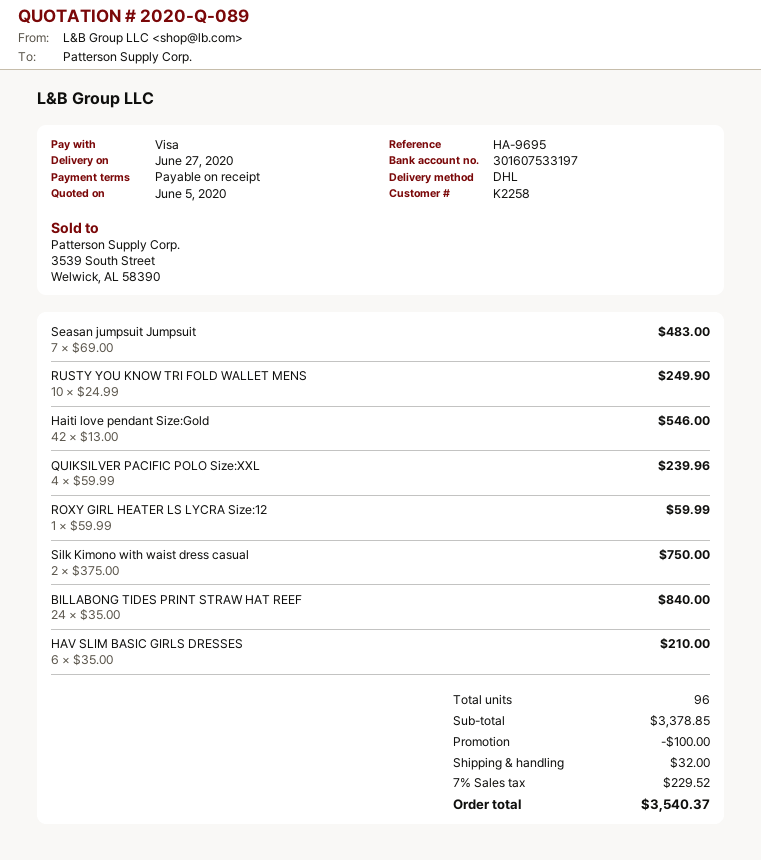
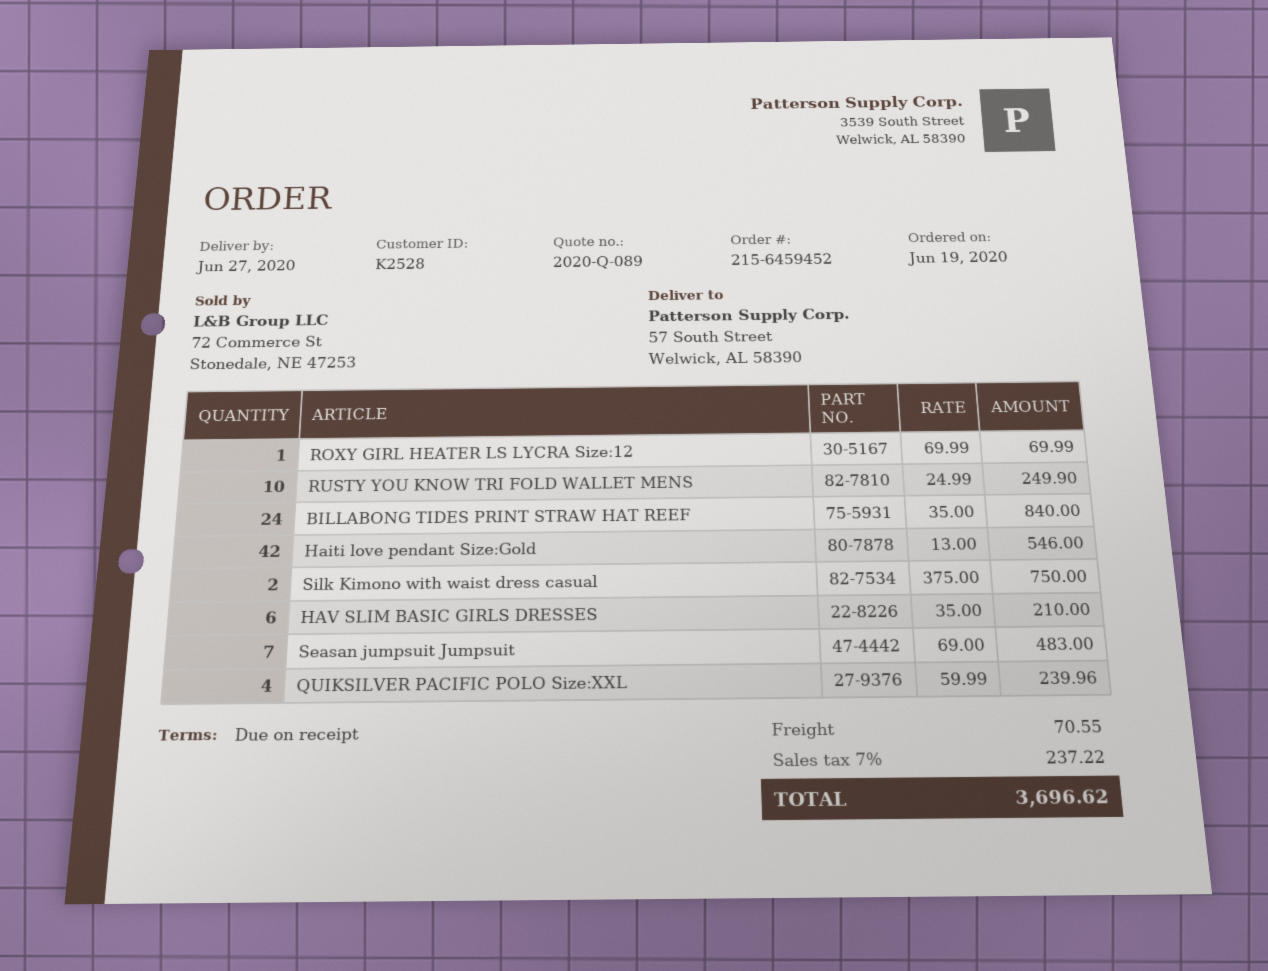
customer number: K2258 -> K2528
ROXY GIRL HEATER LS LYCRA Size:12: 1 x 59.99 = 59.99 -> 1 x 69.99 = 69.99
discount: 100.00 -> none
shipping: 32.00 -> 70.55
tax: 7% = 229.52 -> 7% = 237.22
total: 3540.37 -> 3696.62

